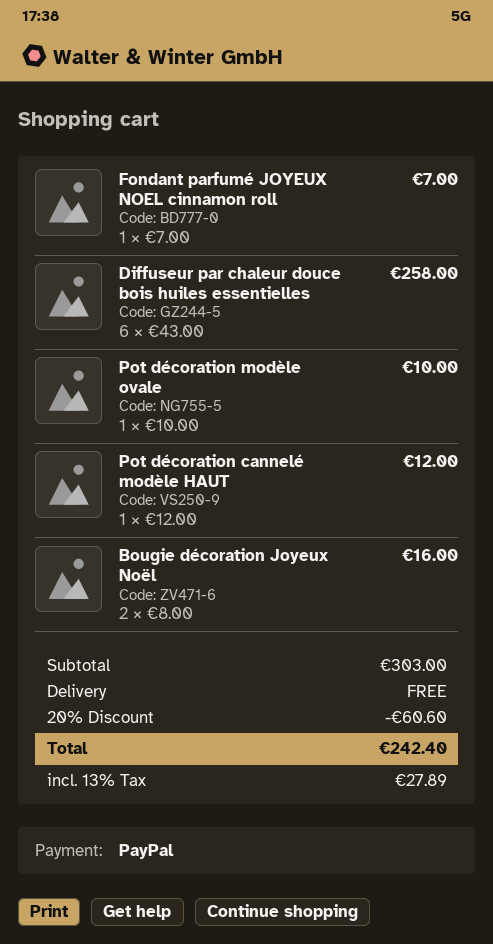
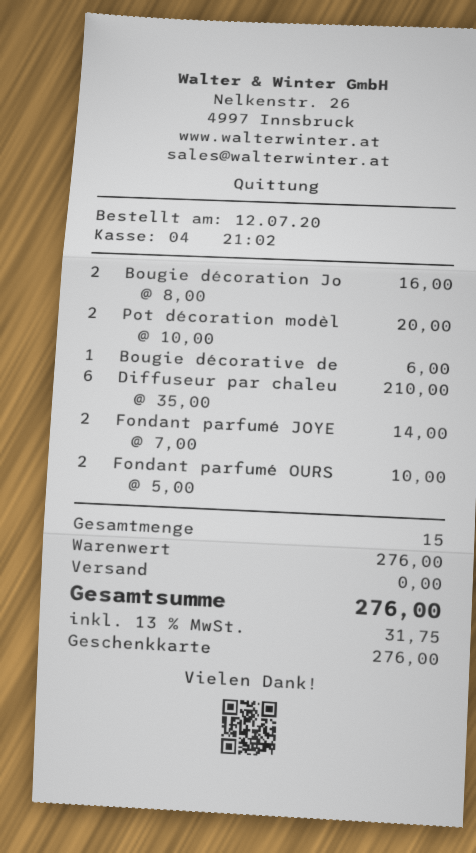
payment method: PayPal -> gift card
Fondant parfumé JOYEUX NOEL cinnamon roll: 1 x 7.00 = 7.00 -> 2 x 7.00 = 14.00
Diffuseur par chaleur douce bois huiles essentielles: 6 x 43.00 = 258.00 -> 6 x 35.00 = 210.00
Pot décoration modèle ovale: 1 x 10.00 = 10.00 -> 2 x 10.00 = 20.00
Pot décoration cannelé modèle HAUT: 1 x 12.00 = 12.00 -> none
Bougie décorative de: none -> 1 x 6.00 = 6.00
Fondant parfumé OURS: none -> 2 x 5.00 = 10.00
subtotal: 303.00 -> 276.00
discount: 20% = 60.60 -> none
tax: 13% = 27.89 -> 13% = 31.75
total: 242.40 -> 276.00

